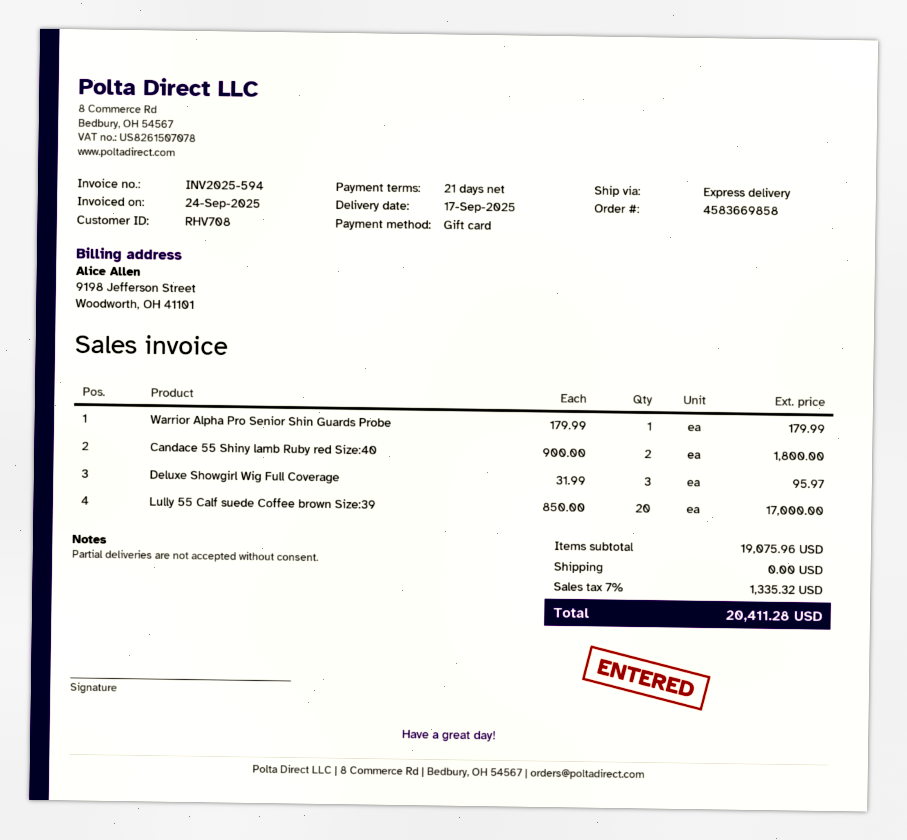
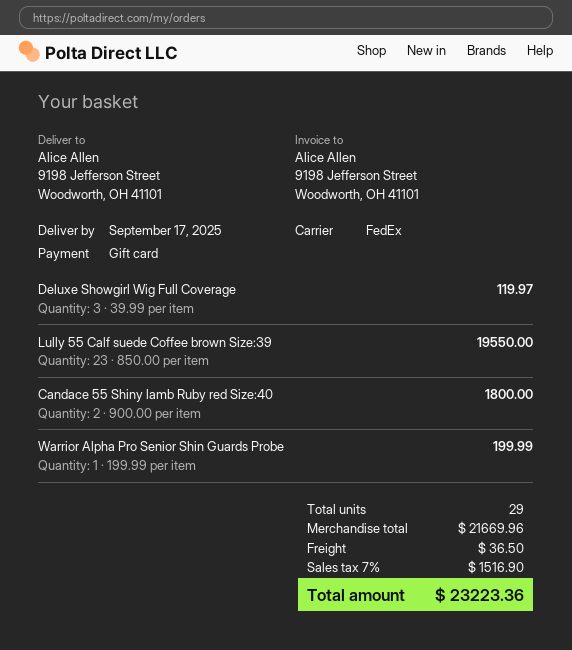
shipping method: express -> FedEx
Warrior Alpha Pro Senior Shin Guards Probe: 1 x 179.99 = 179.99 -> 1 x 199.99 = 199.99
Deluxe Showgirl Wig Full Coverage: 3 x 31.99 = 95.97 -> 3 x 39.99 = 119.97
Lully 55 Calf suede Coffee brown Size:39: 20 x 850.00 = 17000.00 -> 23 x 850.00 = 19550.00
subtotal: 19075.96 -> 21669.96
shipping: 0.00 -> 36.50
tax: 7% = 1335.32 -> 7% = 1516.90
total: 20411.28 -> 23223.36

